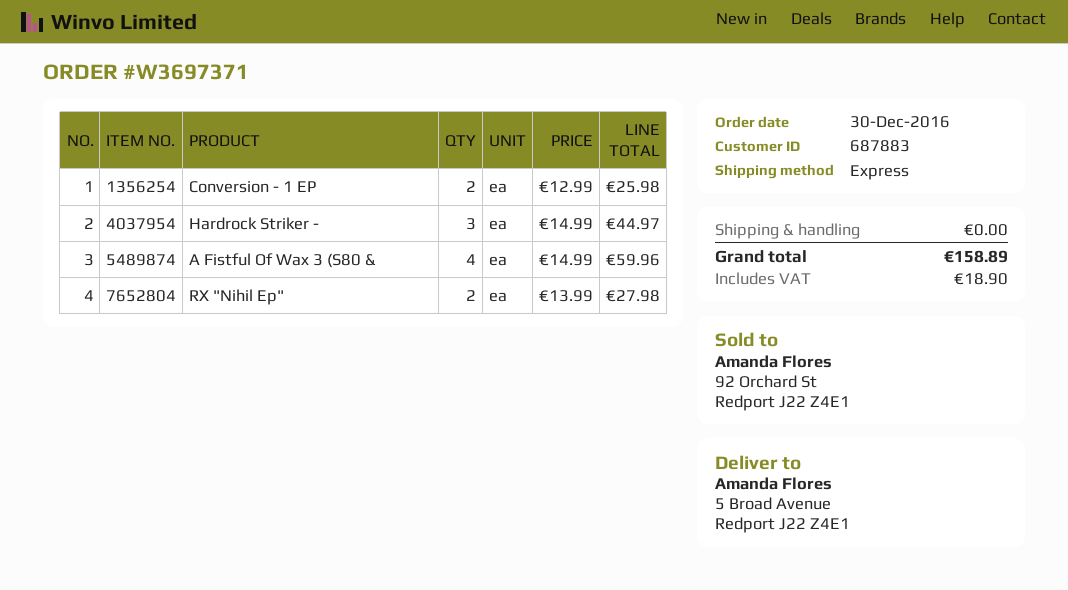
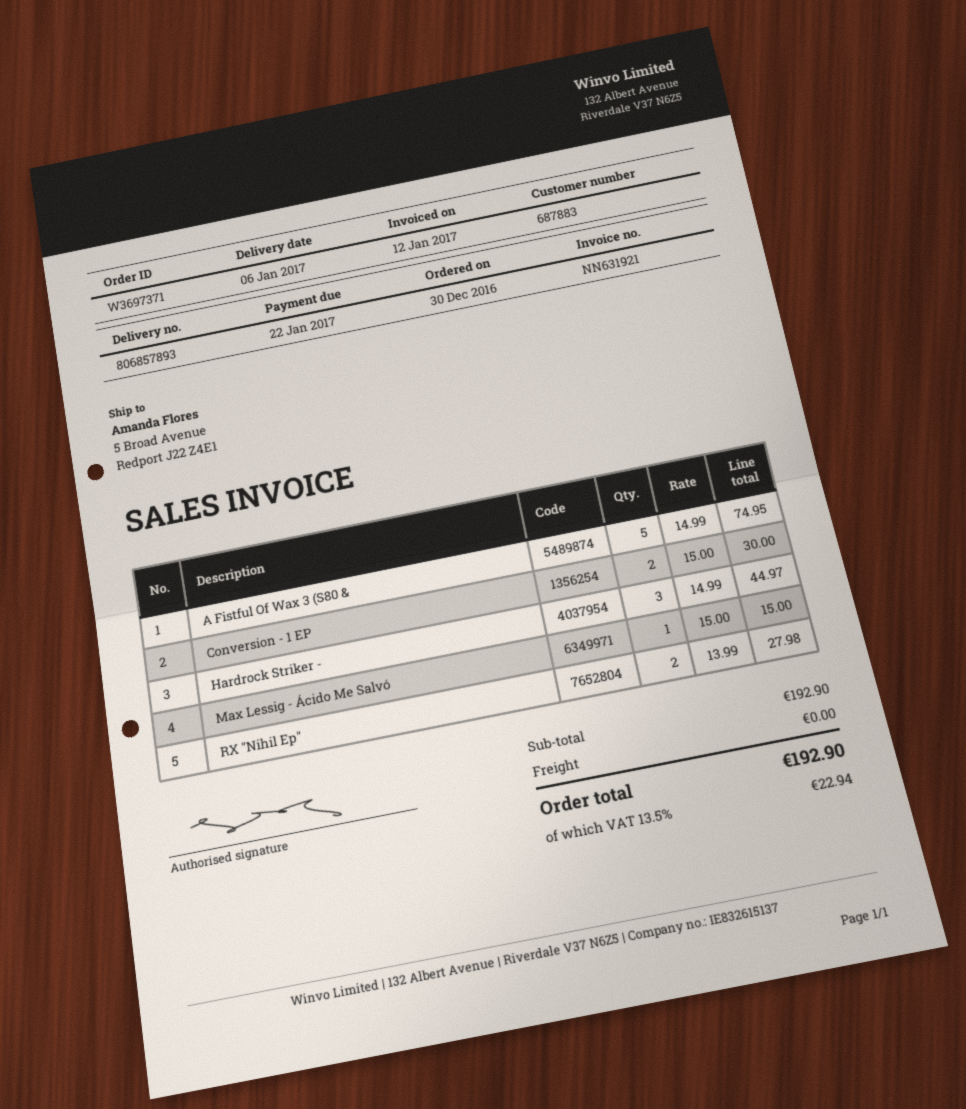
Conversion - 1 EP: 2 x 12.99 = 25.98 -> 2 x 15.00 = 30.00
A Fistful Of Wax 3 (S80 &: 4 x 14.99 = 59.96 -> 5 x 14.99 = 74.95
Max Lessig - Ácido Me Salvó: none -> 1 x 15.00 = 15.00
tax: 18.90 -> 22.94
total: 158.89 -> 192.90

